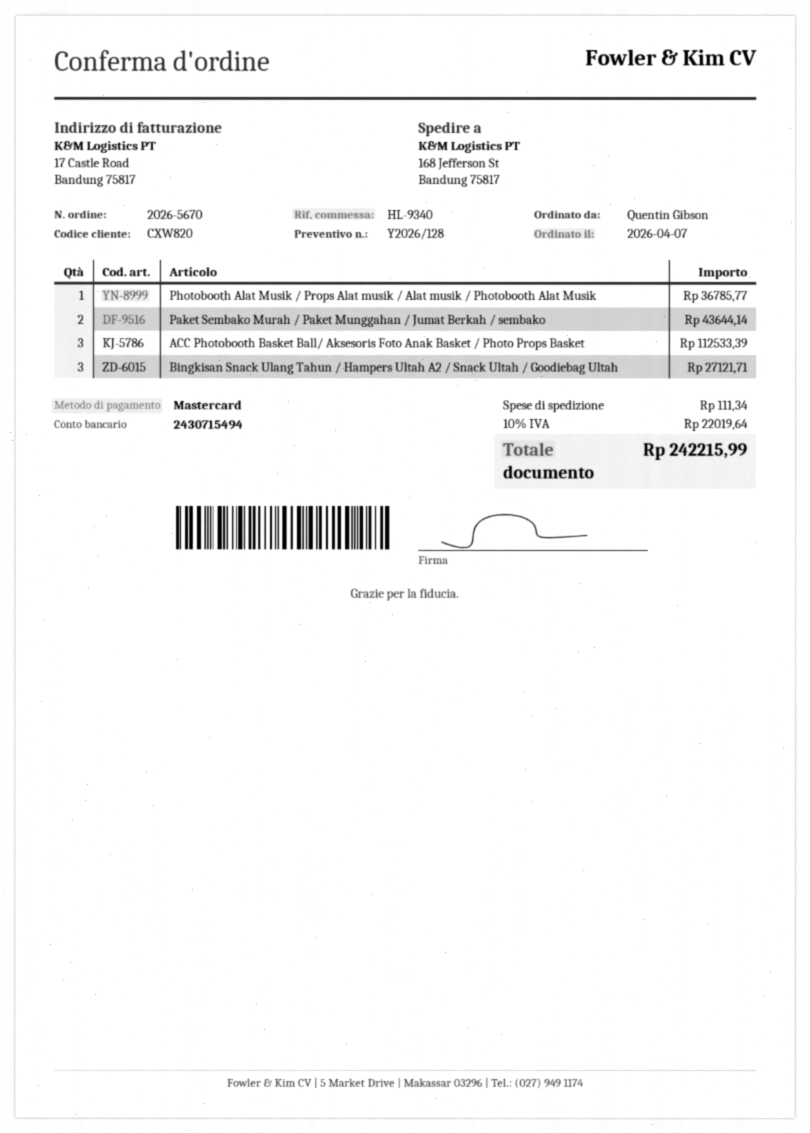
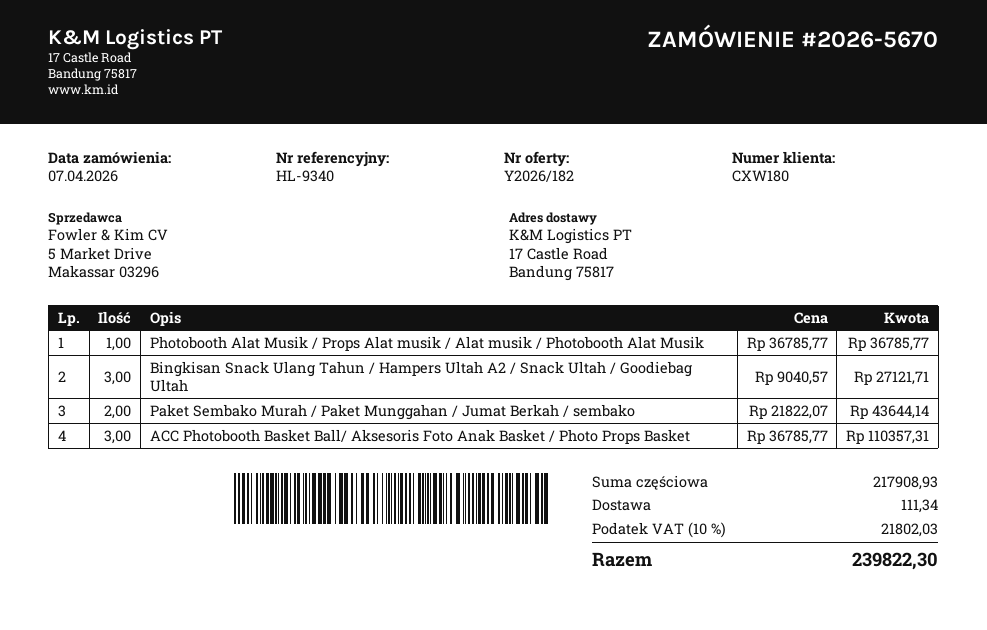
quote number: Y2026/128 -> Y2026/182
customer number: CXW820 -> CXW180
ship to: 168 Jefferson St, Bandung 75817 -> 17 Castle Road, Bandung 75817
ACC Photobooth Basket Ball/ Aksesoris Foto Anak Basket / Photo Props Basket: 3 for 112533.39 -> 3 for 110357.31
tax: 10% = 22019.64 -> 10% = 21802.03
total: 242215.99 -> 239822.30

